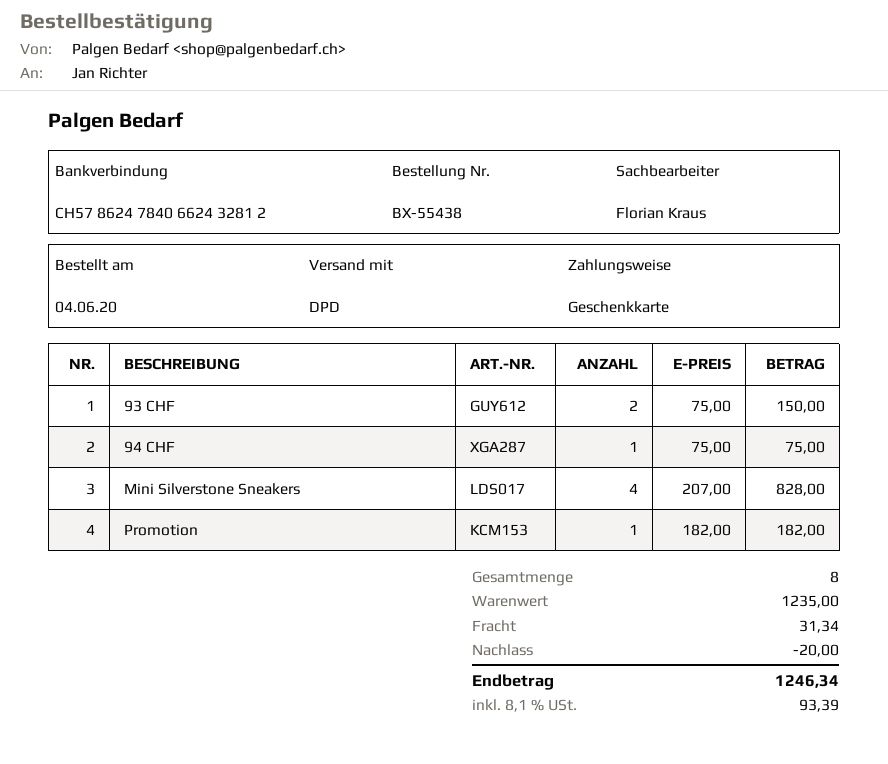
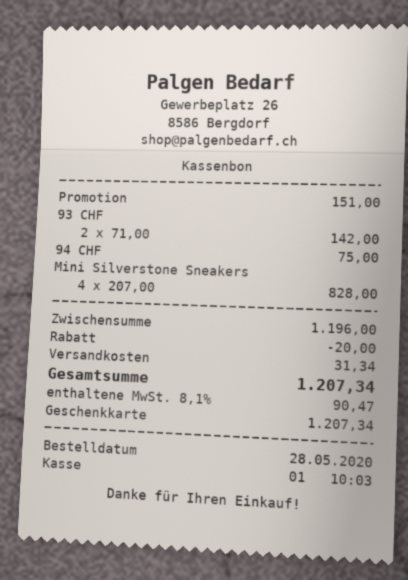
order date: 2020-06-04 -> 2020-05-28
93 CHF: 2 x 75.00 = 150.00 -> 2 x 71.00 = 142.00
Promotion: 1 x 182.00 = 182.00 -> 1 x 151.00 = 151.00
subtotal: 1235.00 -> 1196.00
tax: 8.1% = 93.39 -> 8.1% = 90.47
total: 1246.34 -> 1207.34

